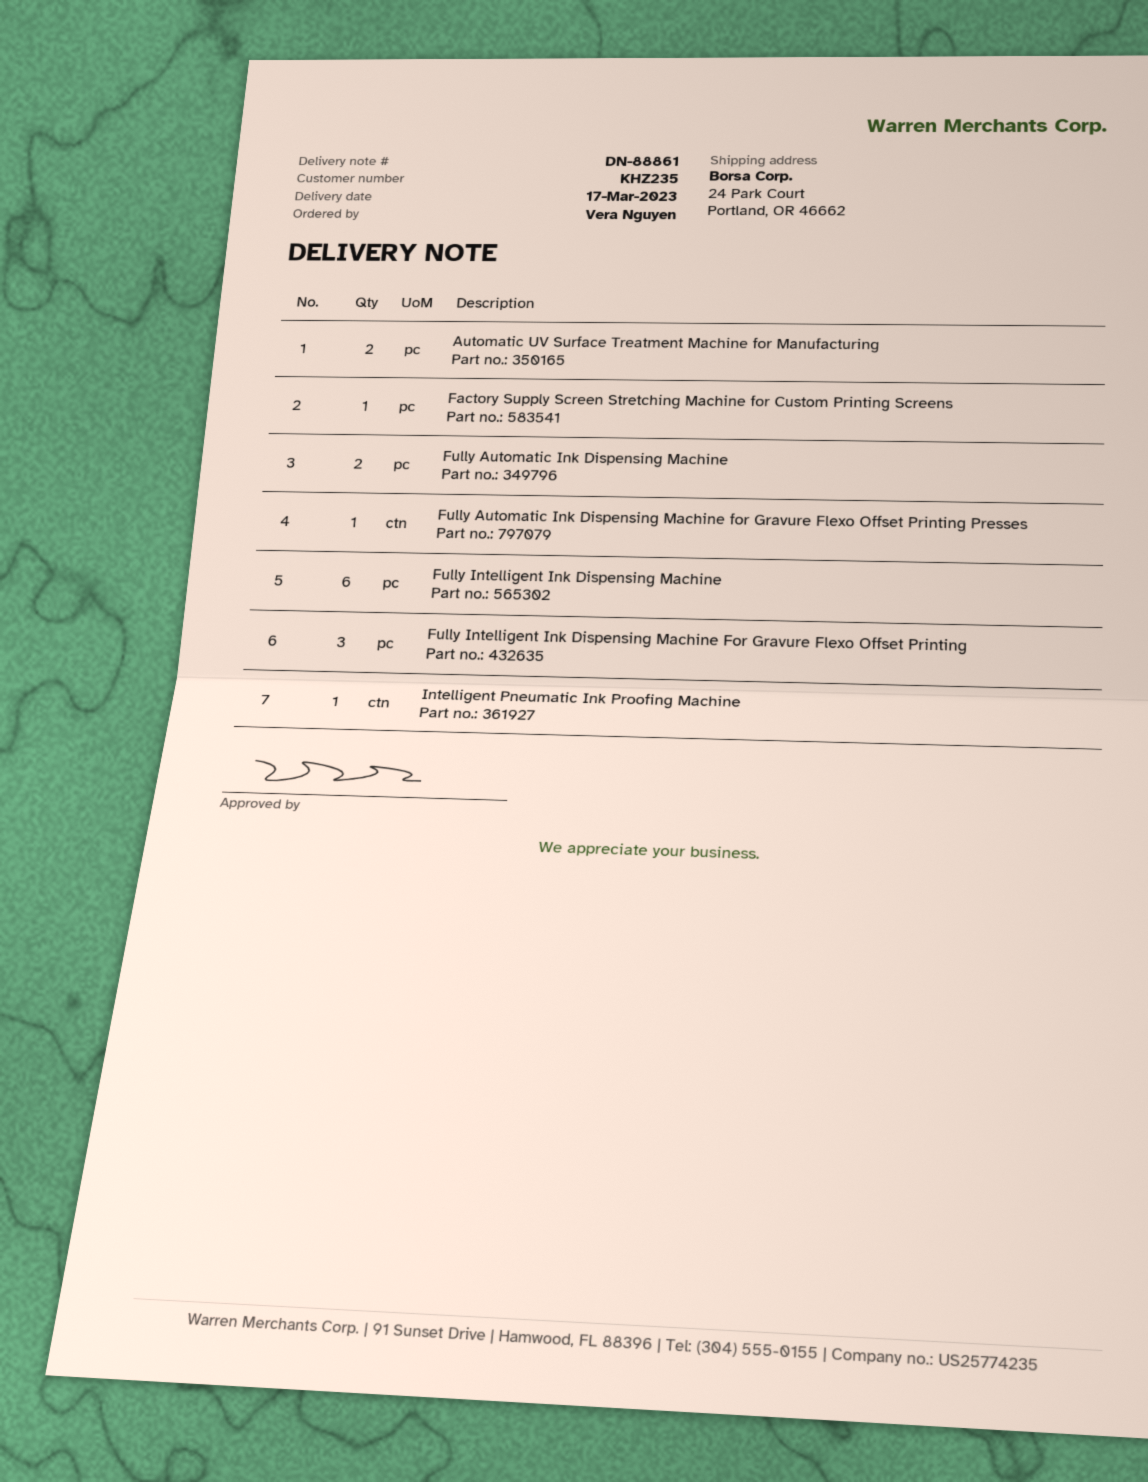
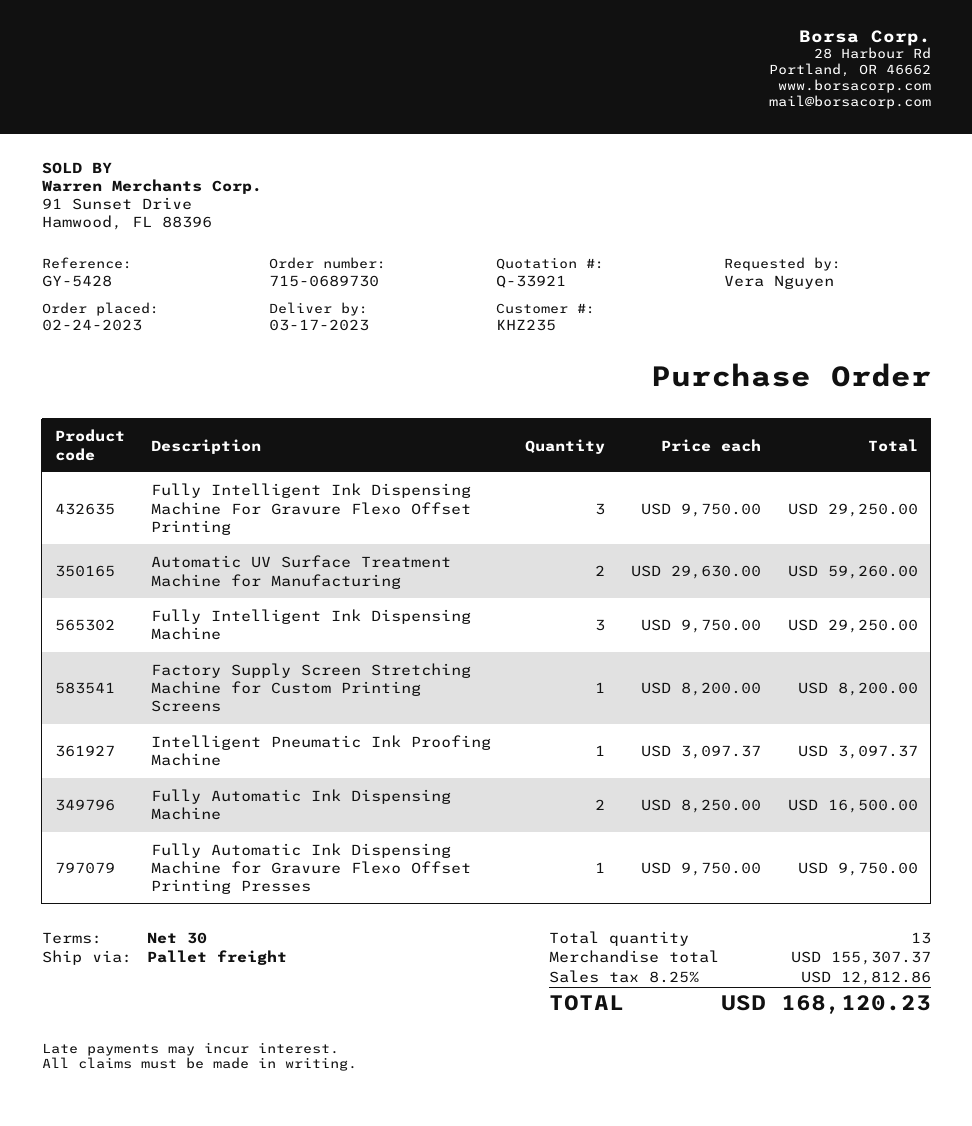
Fully Intelligent Ink Dispensing Machine: 6 -> 3

